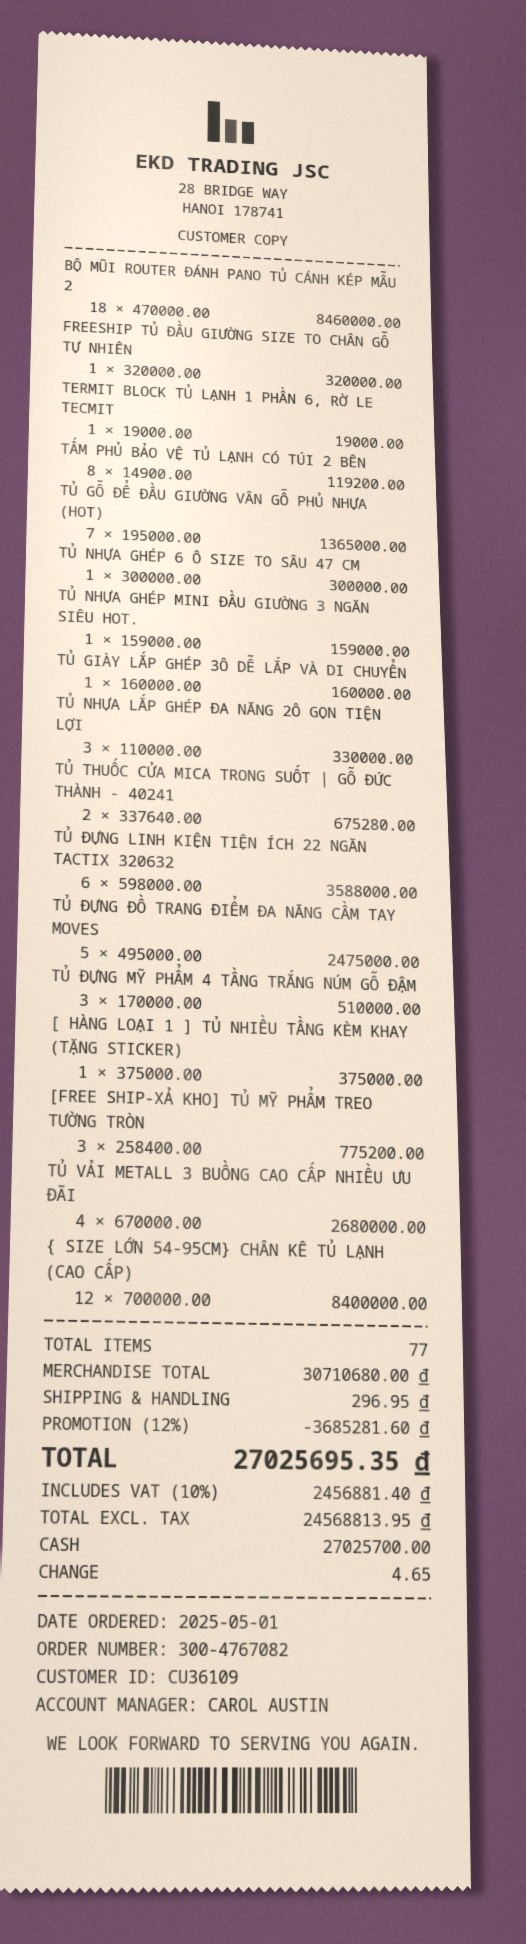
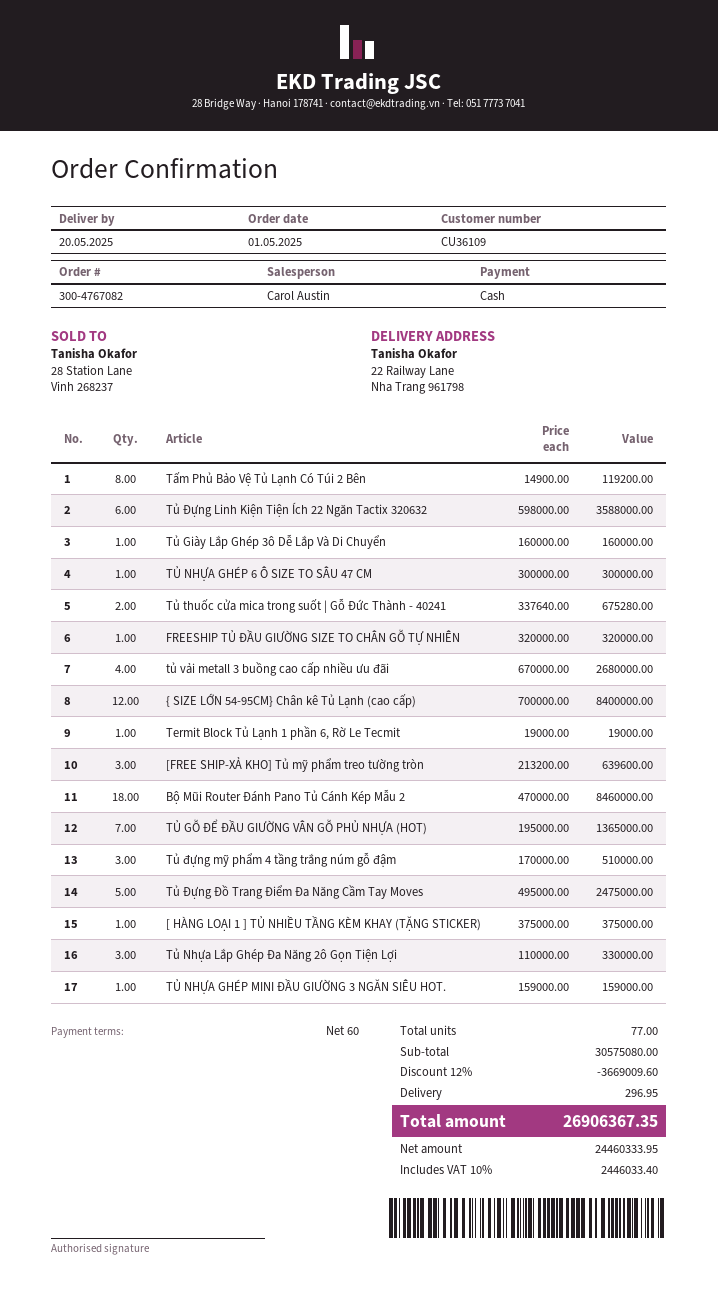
[FREE SHIP-XẢ KHO] TỦ MỸ PHẨM TREO TƯỜNG TRÒN: 3 x 258400.00 = 775200.00 -> 3 x 213200.00 = 639600.00
subtotal: 30710680.00 -> 30575080.00
discount: 12% = 3685281.60 -> 12% = 3669009.60
net: 24568813.95 -> 24460333.95
tax: 10% = 2456881.40 -> 10% = 2446033.40
total: 27025695.35 -> 26906367.35

